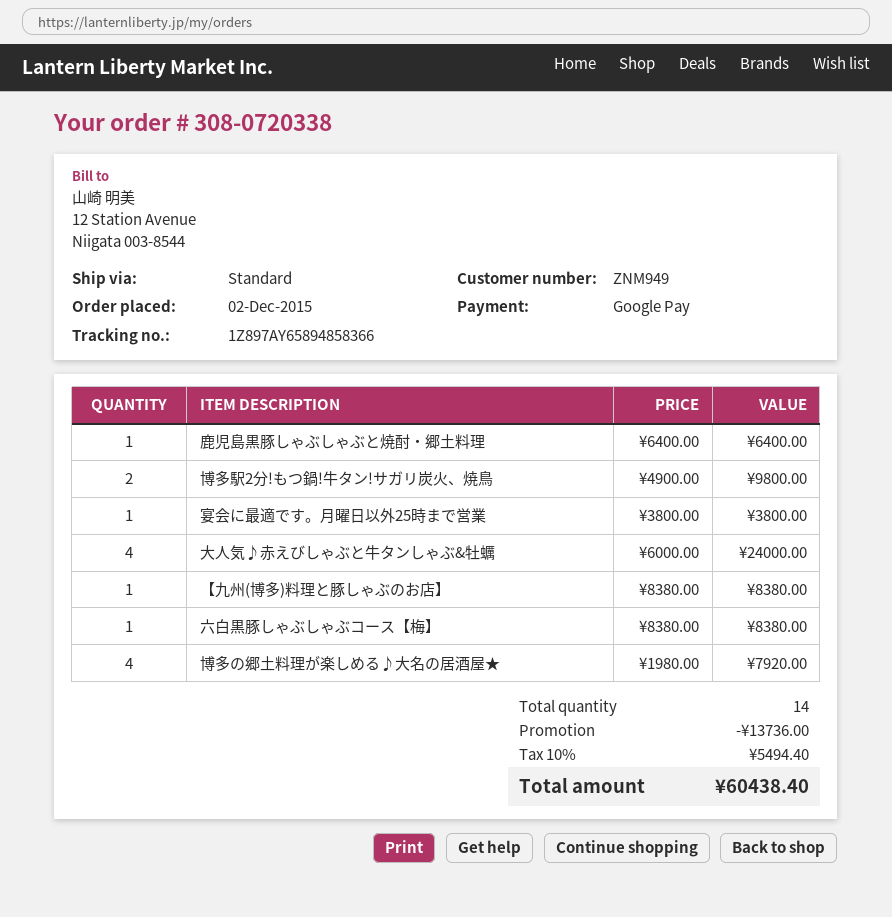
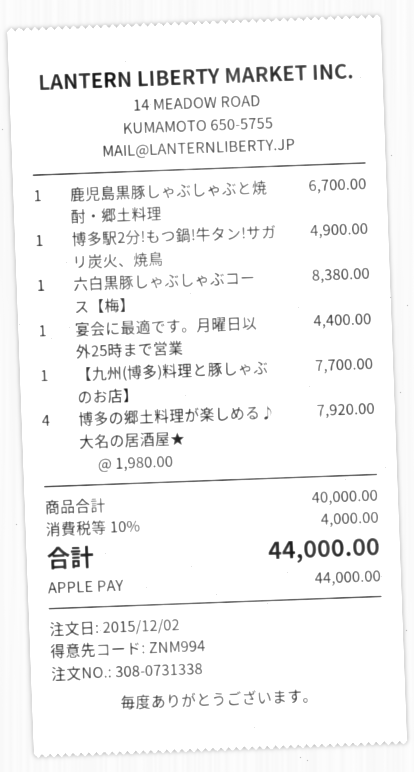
order number: 308-0720338 -> 308-0731338
customer number: ZNM949 -> ZNM994
payment method: Google Pay -> Apple Pay
鹿児島黒豚しゃぶしゃぶと焼酎・郷土料理: 1 x 6400.00 = 6400.00 -> 1 x 6700.00 = 6700.00
博多駅2分!もつ鍋!牛タン!サガリ炭火、焼鳥: 2 x 4900.00 = 9800.00 -> 1 x 4900.00 = 4900.00
宴会に最適です。月曜日以外25時まで営業: 1 x 3800.00 = 3800.00 -> 1 x 4400.00 = 4400.00
大人気♪赤えびしゃぶと牛タンしゃぶ&牡蠣: 4 x 6000.00 = 24000.00 -> none
【九州(博多)料理と豚しゃぶのお店】: 1 x 8380.00 = 8380.00 -> 1 x 7700.00 = 7700.00
discount: 13736.00 -> none
tax: 10% = 5494.40 -> 10% = 4000.00
total: 60438.40 -> 44000.00

